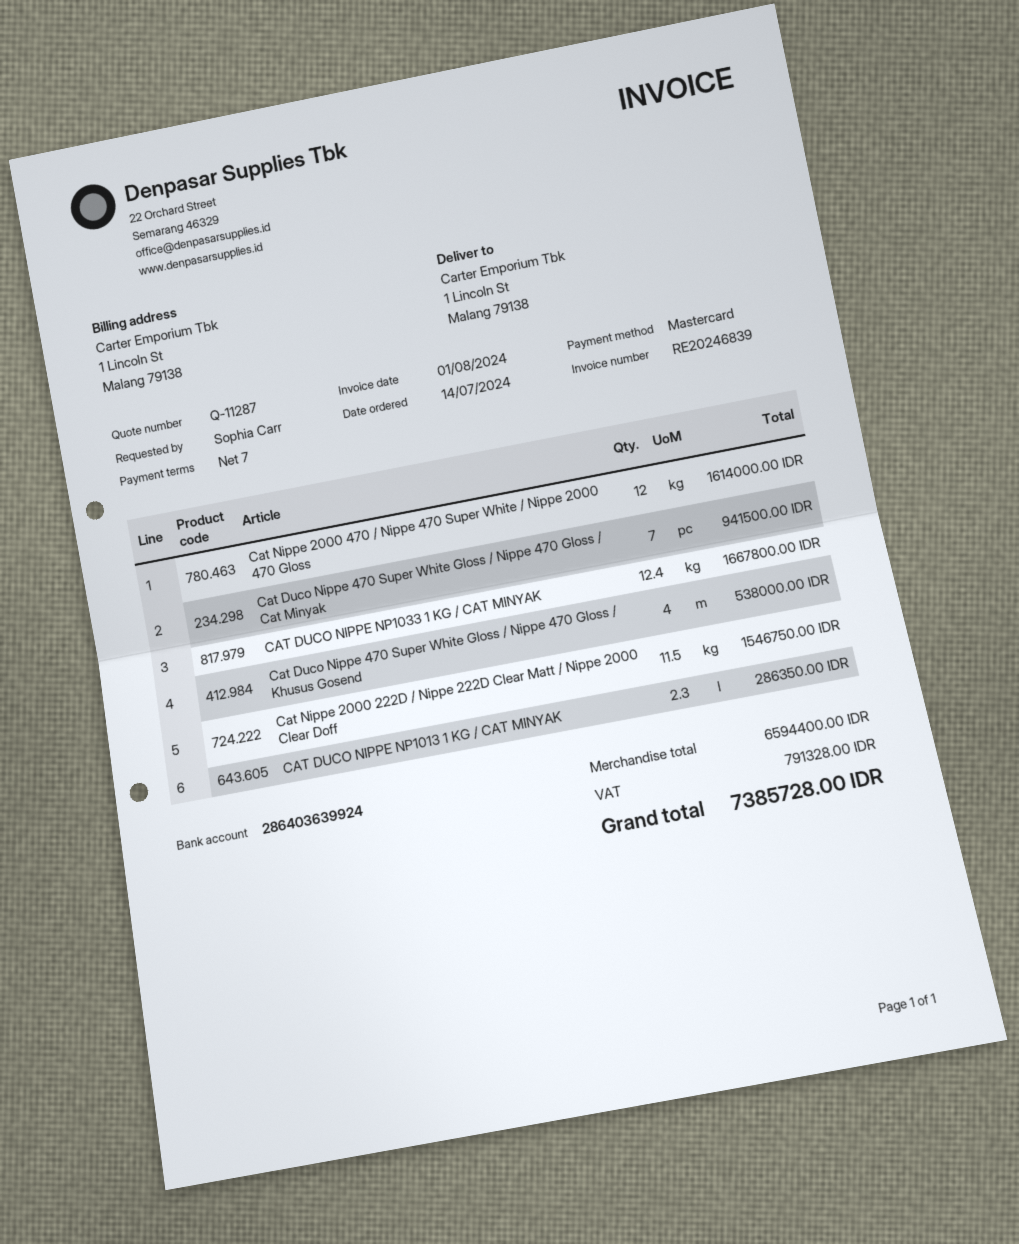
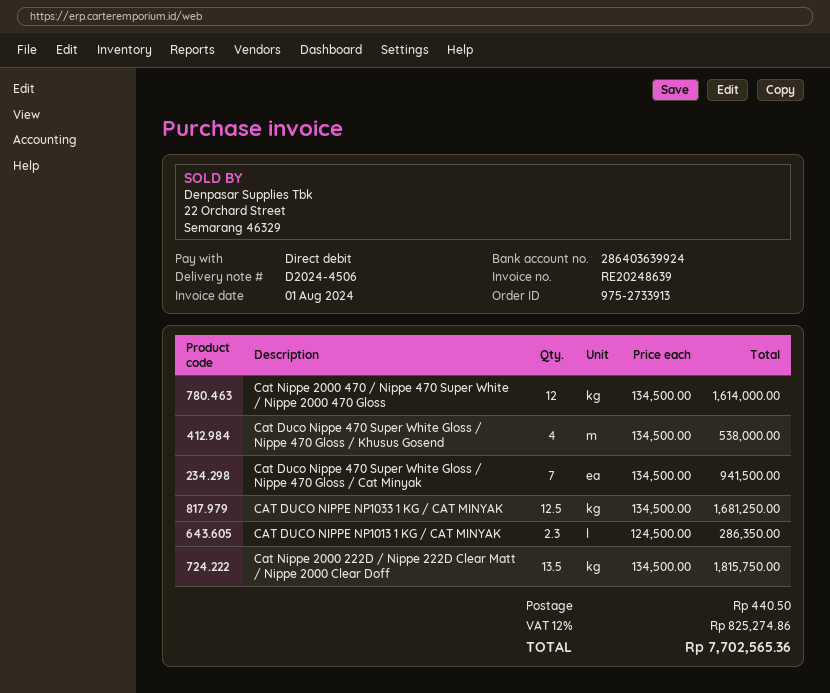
invoice number: RE20246839 -> RE20248639
payment method: Mastercard -> direct debit
CAT DUCO NIPPE NP1033 1 KG / CAT MINYAK: 12.4 for 1667800.00 -> 12.5 for 1681250.00
Cat Nippe 2000 222D / Nippe 222D Clear Matt / Nippe 2000 Clear Doff: 11.5 for 1546750.00 -> 13.5 for 1815750.00
shipping: none -> 440.50
tax: 791328.00 -> 825274.86
total: 7385728.00 -> 7702565.36

